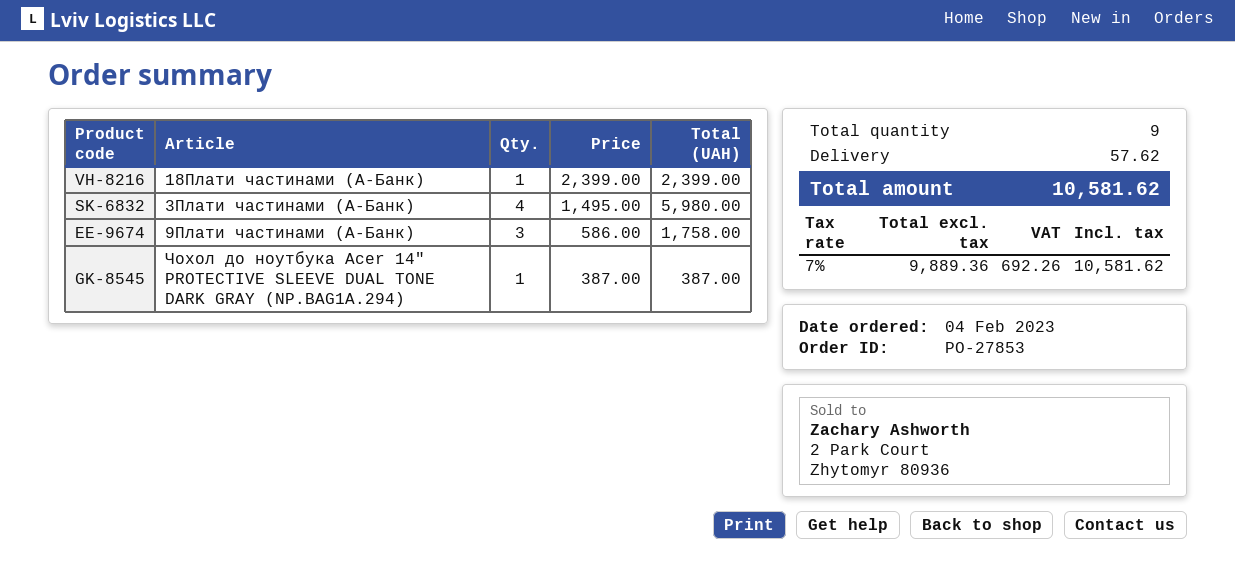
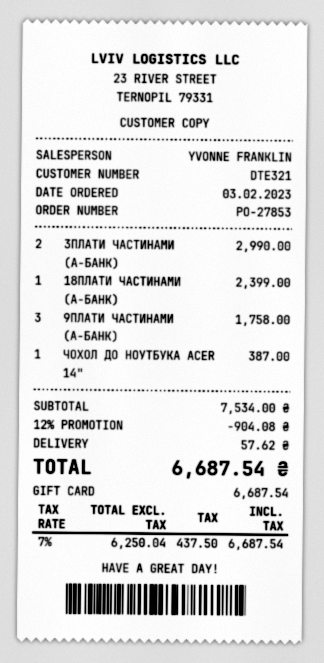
order date: 2023-02-04 -> 2023-02-03
3Плати частинами (А-Банк): 4 for 5980.00 -> 2 for 2990.00
discount: none -> 12% = 904.08
net: 9889.36 -> 6250.04
tax: 7% = 692.26 -> 7% = 437.50
total: 10581.62 -> 6687.54

